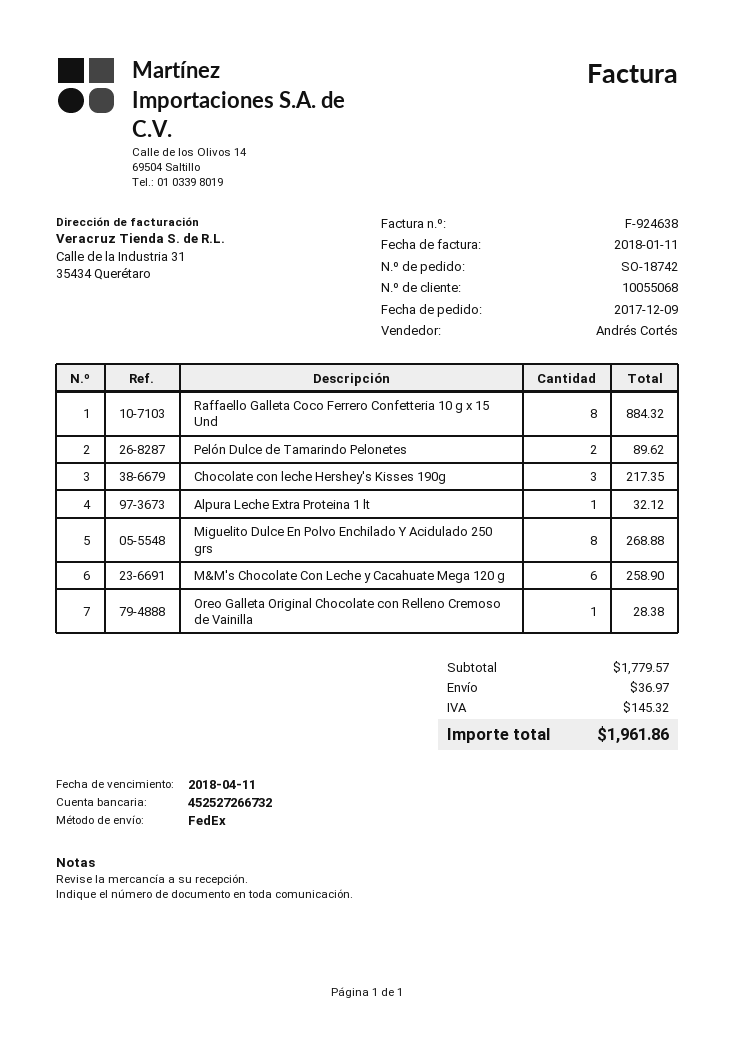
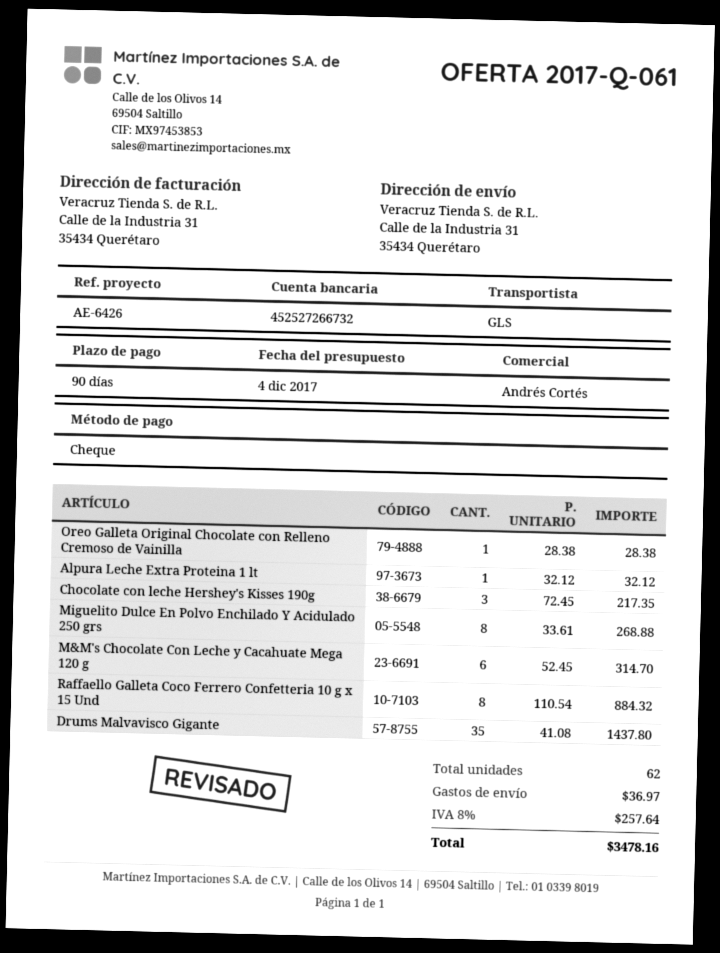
shipping method: FedEx -> GLS
Pelón Dulce de Tamarindo Pelonetes: 2 for 89.62 -> none
M&M's Chocolate Con Leche y Cacahuate Mega 120 g: 6 for 258.90 -> 6 for 314.70
Drums Malvavisco Gigante: none -> 35 for 1437.80
tax: 145.32 -> 257.64
total: 1961.86 -> 3478.16

